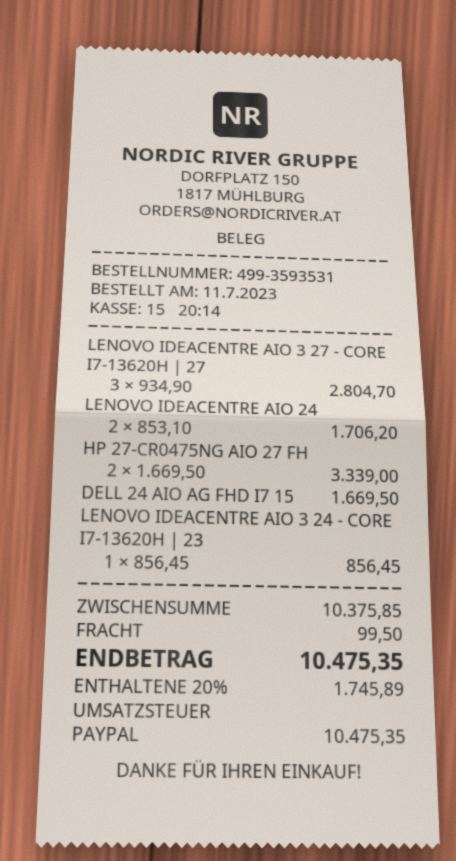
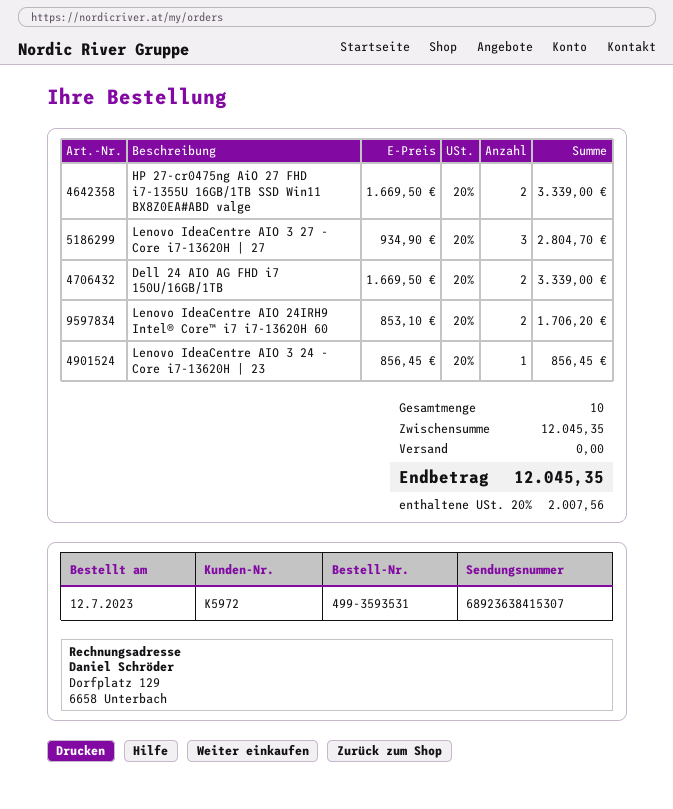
order date: 2023-07-11 -> 2023-07-12
DELL 24 AIO AG FHD I7 15: 1 x 1669.50 = 1669.50 -> 2 x 1669.50 = 3339.00
subtotal: 10375.85 -> 12045.35
shipping: 99.50 -> 0.00
tax: 20% = 1745.89 -> 20% = 2007.56
total: 10475.35 -> 12045.35

